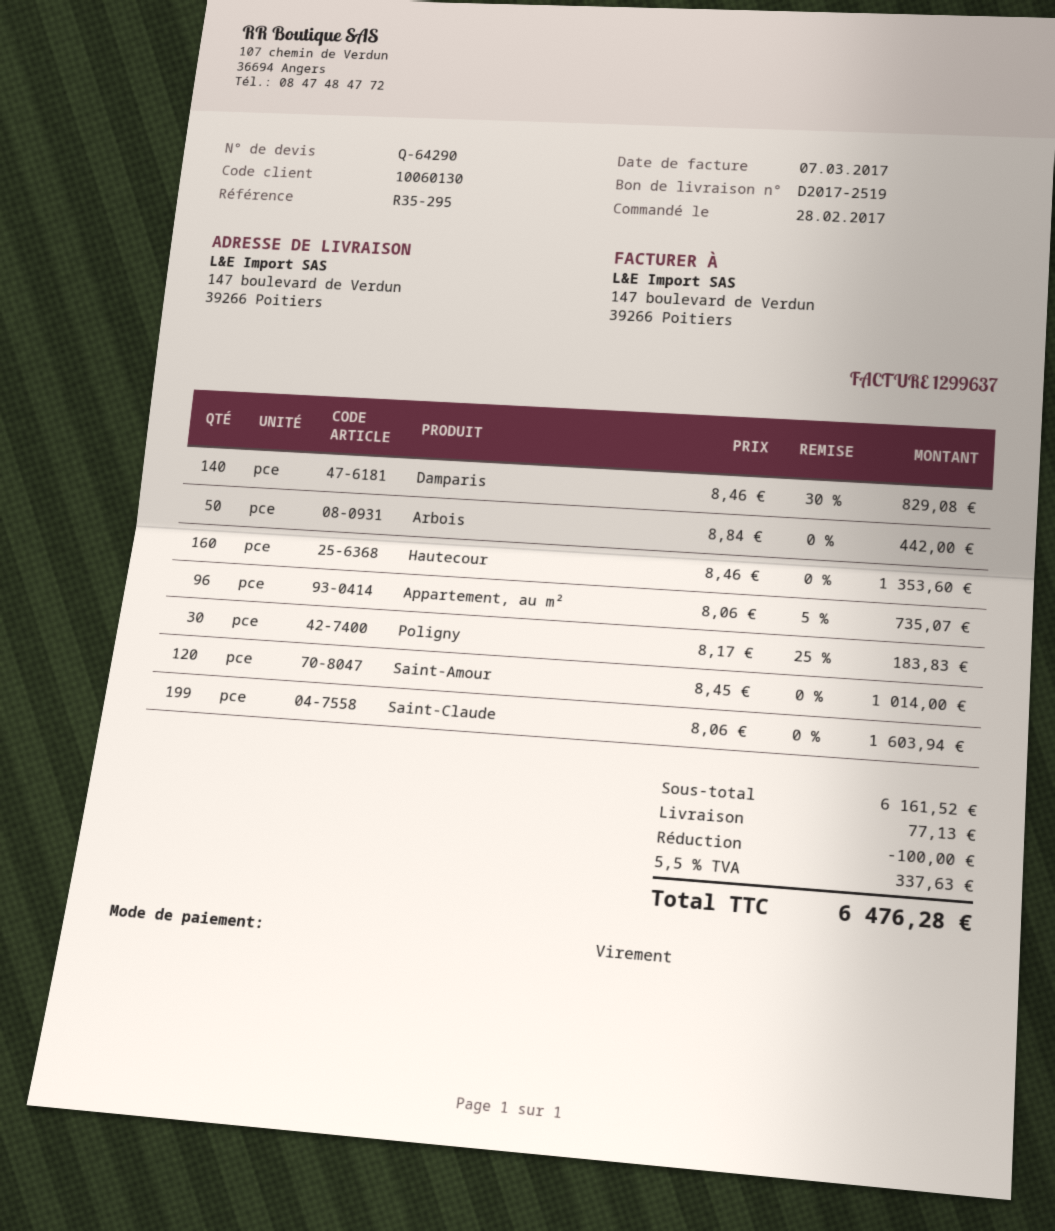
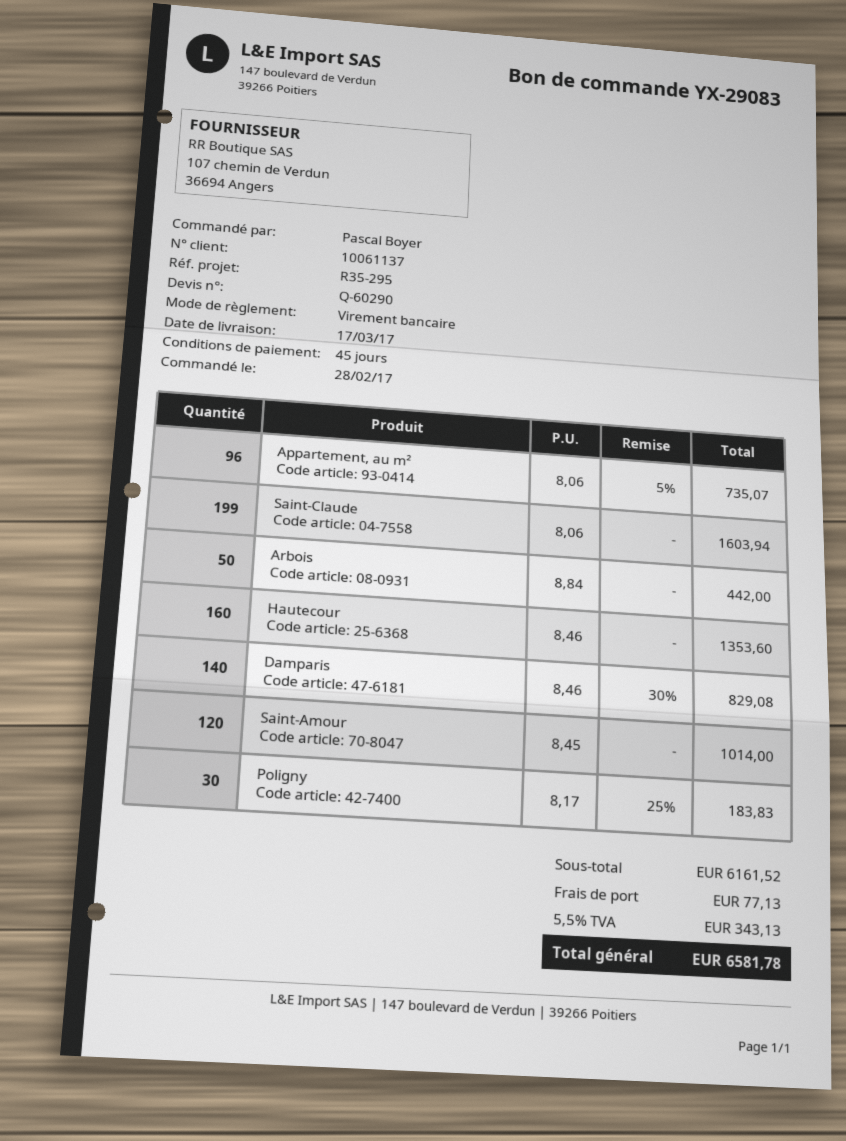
quote number: Q-64290 -> Q-60290
customer number: 10060130 -> 10061137
discount: 100.00 -> none
tax: 5.5% = 337.63 -> 5.5% = 343.13
total: 6476.28 -> 6581.78

